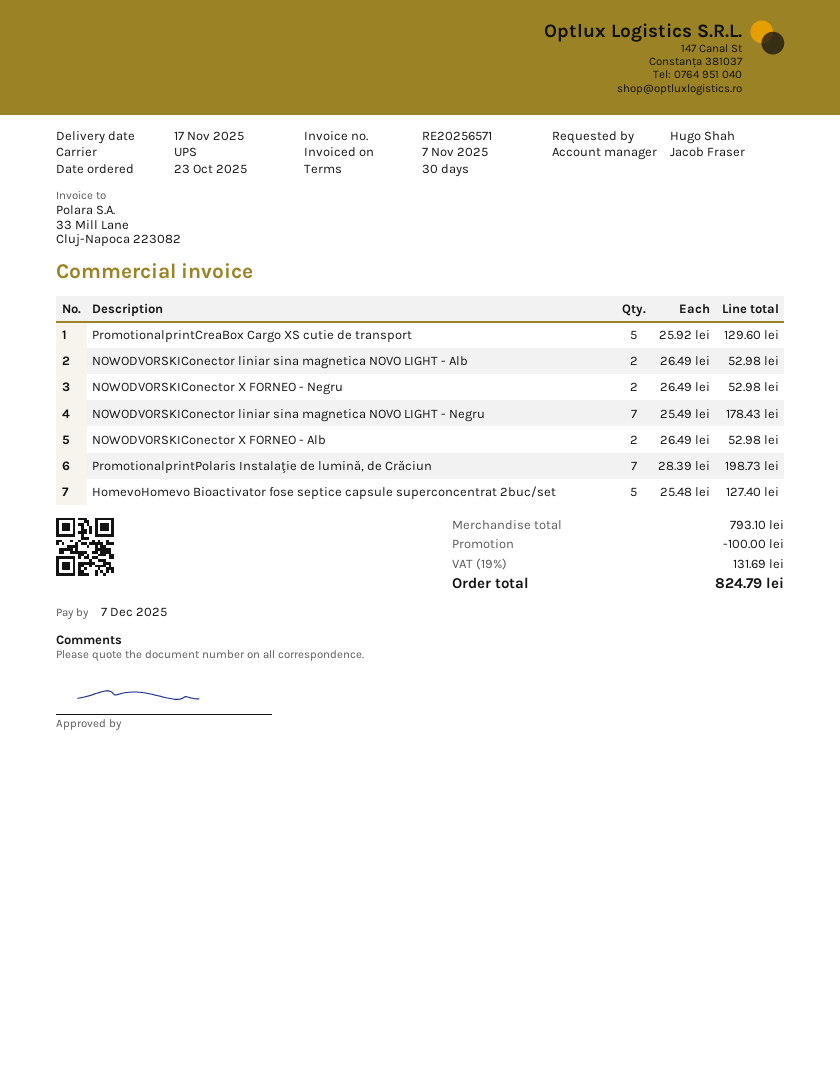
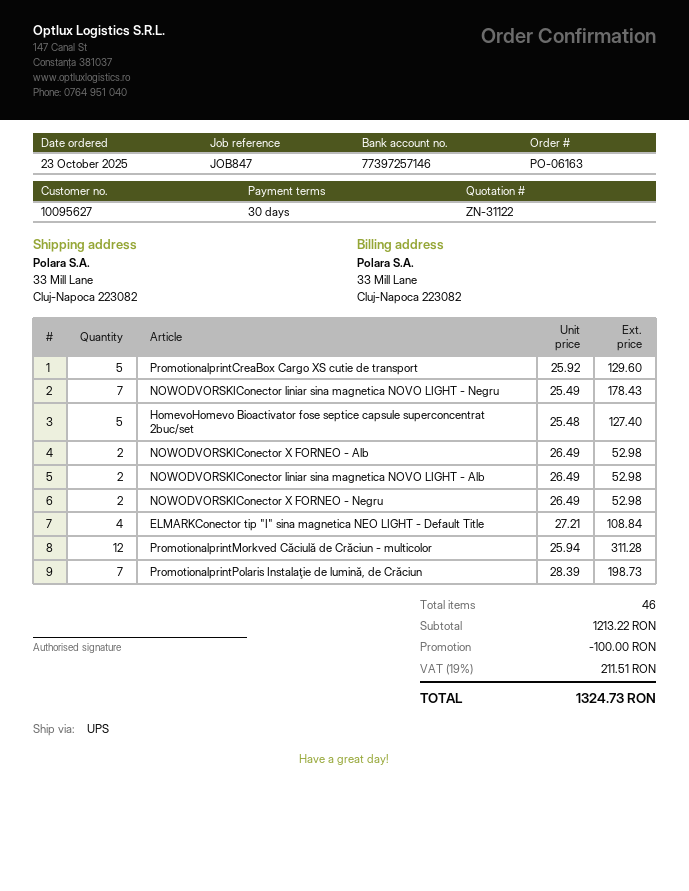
ELMARKConector tip "I" sina magnetica NEO LIGHT - Default Title: none -> 4 x 27.21 = 108.84
PromotionalprintMorkved Căciulă de Crăciun - multicolor: none -> 12 x 25.94 = 311.28
subtotal: 793.10 -> 1213.22
tax: 19% = 131.69 -> 19% = 211.51
total: 824.79 -> 1324.73

